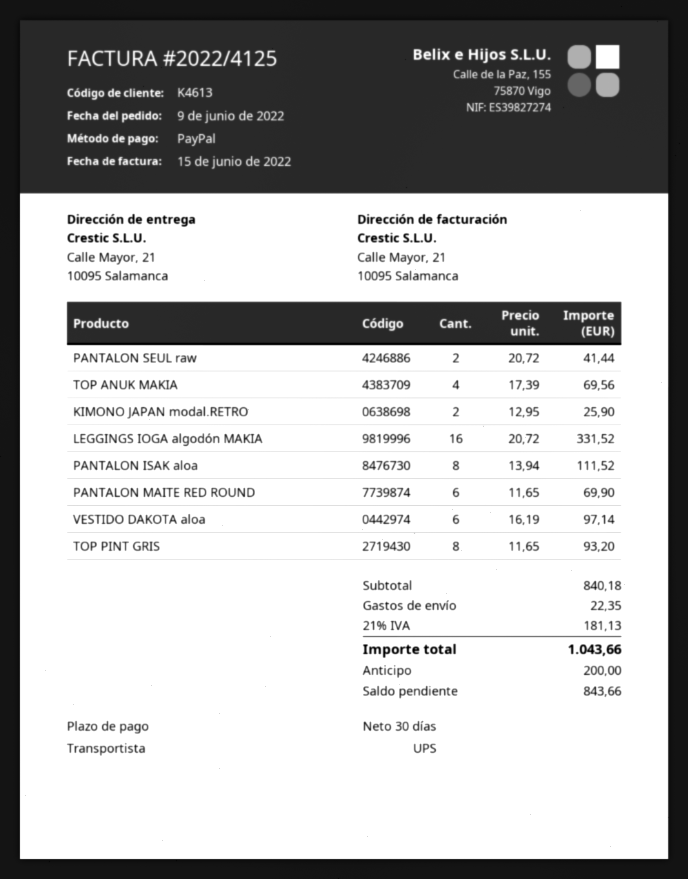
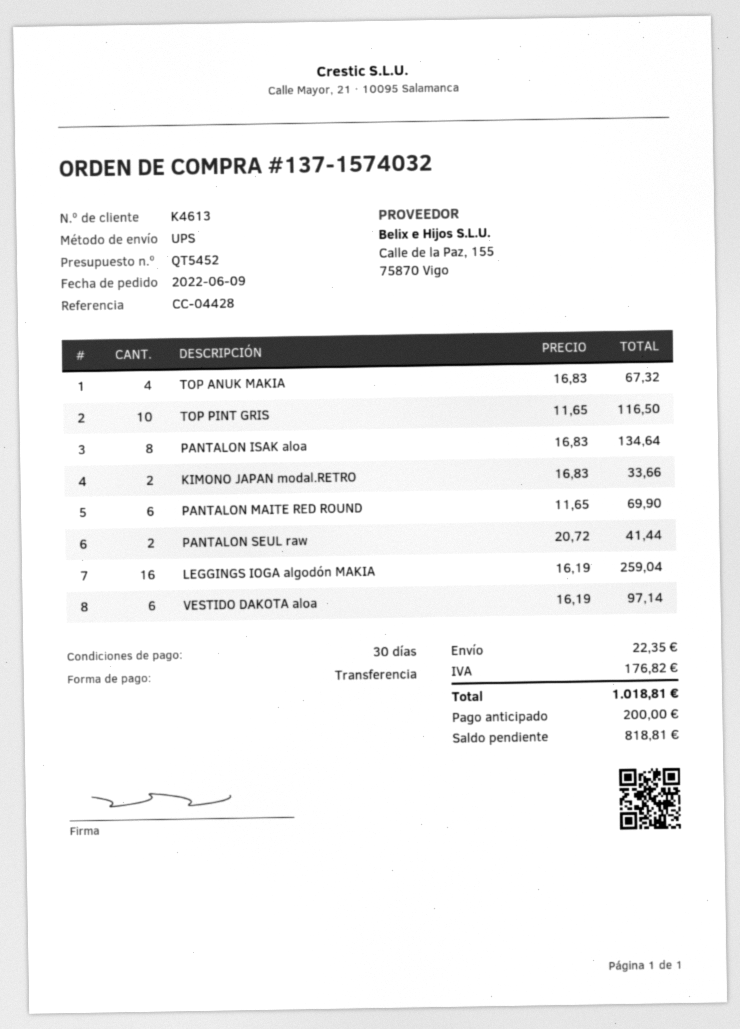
payment method: PayPal -> bank transfer
TOP ANUK MAKIA: 4 x 17.39 = 69.56 -> 4 x 16.83 = 67.32
KIMONO JAPAN modal.RETRO: 2 x 12.95 = 25.90 -> 2 x 16.83 = 33.66
LEGGINGS IOGA algodón MAKIA: 16 x 20.72 = 331.52 -> 16 x 16.19 = 259.04
PANTALON ISAK aloa: 8 x 13.94 = 111.52 -> 8 x 16.83 = 134.64
TOP PINT GRIS: 8 x 11.65 = 93.20 -> 10 x 11.65 = 116.50
tax: 181.13 -> 176.82
total: 1043.66 -> 1018.81
balance: 843.66 -> 818.81

